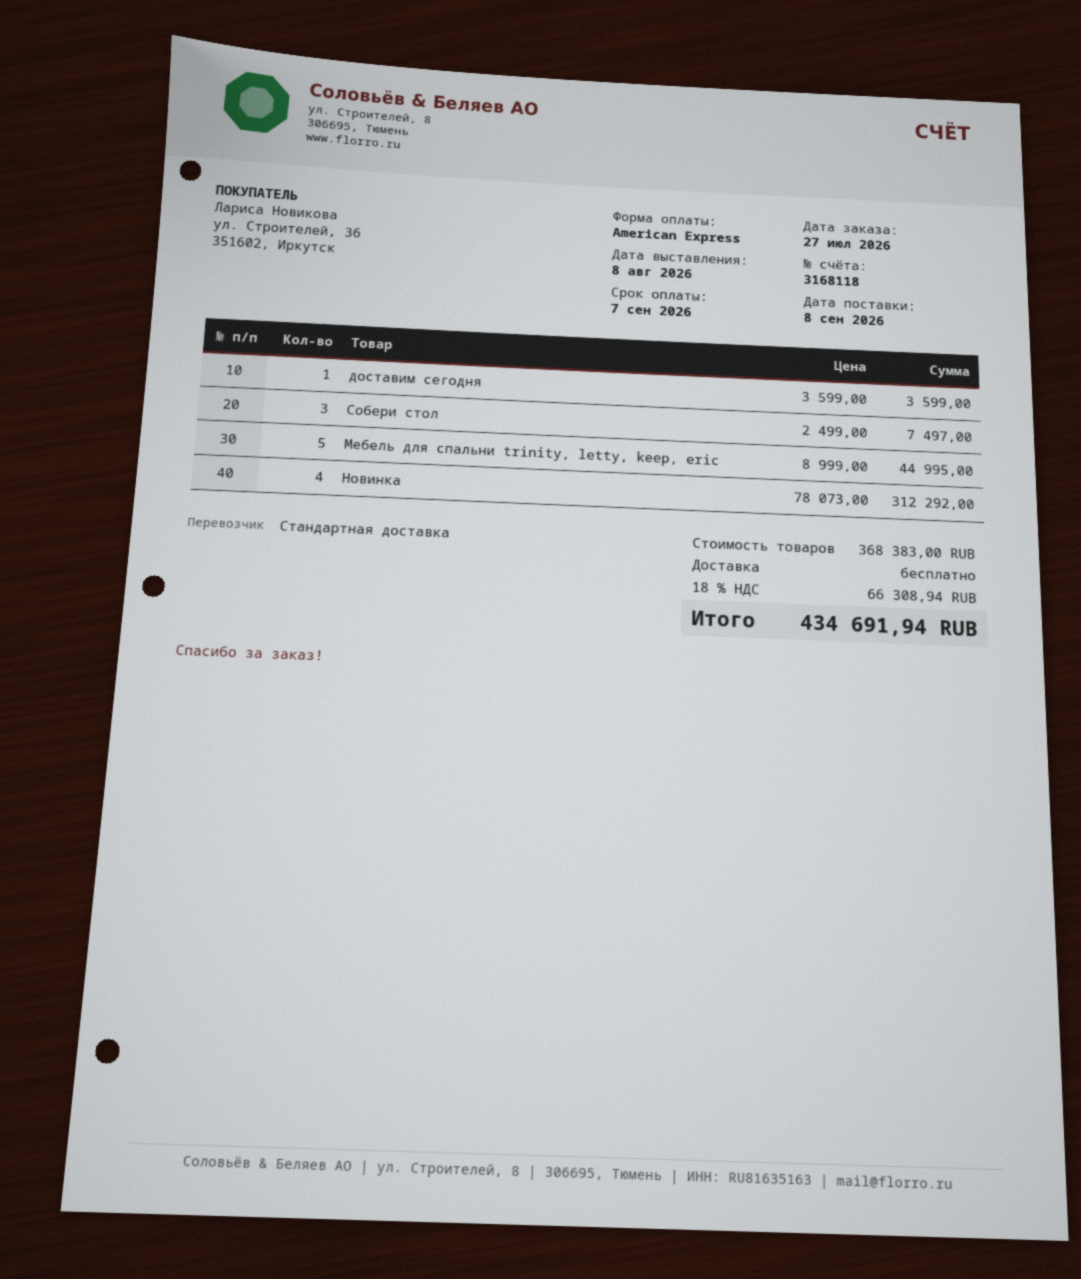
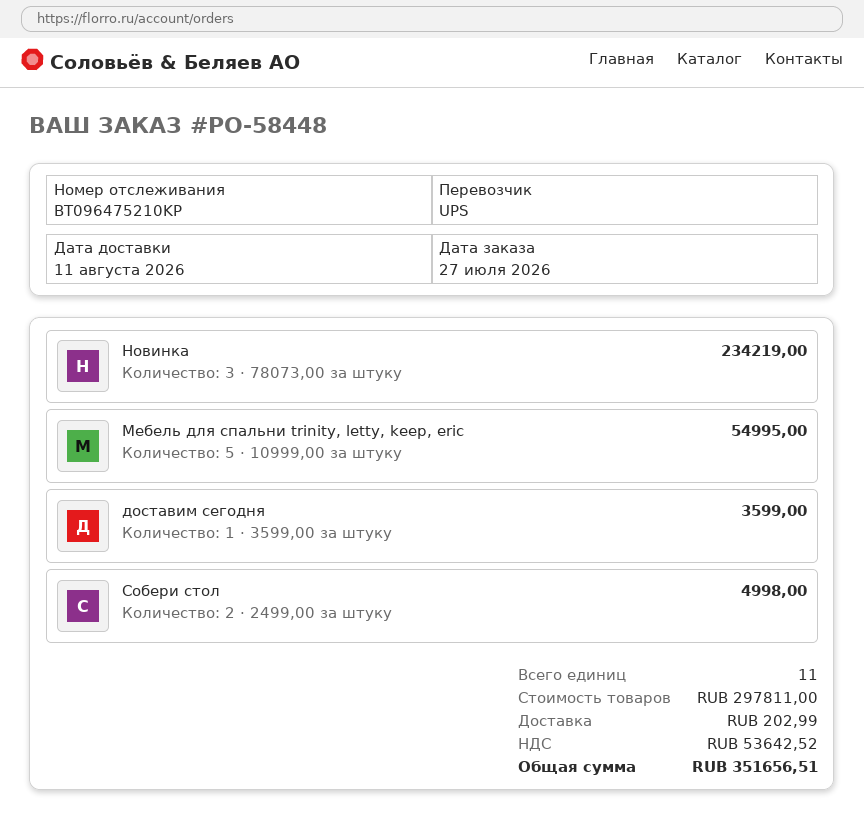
delivery date: 2026-09-08 -> 2026-08-11
shipping method: standard -> UPS
Собери стол: 3 x 2499.00 = 7497.00 -> 2 x 2499.00 = 4998.00
Мебель для спальни trinity, letty, keep, eric: 5 x 8999.00 = 44995.00 -> 5 x 10999.00 = 54995.00
Новинка: 4 x 78073.00 = 312292.00 -> 3 x 78073.00 = 234219.00
subtotal: 368383.00 -> 297811.00
shipping: 0.00 -> 202.99
tax: 66308.94 -> 53642.52
total: 434691.94 -> 351656.51

